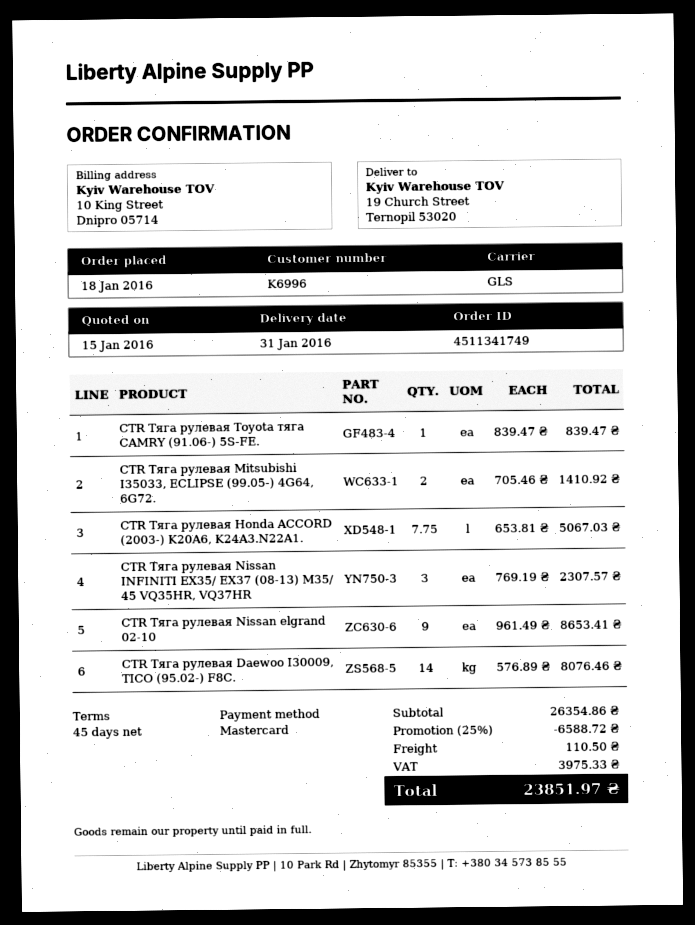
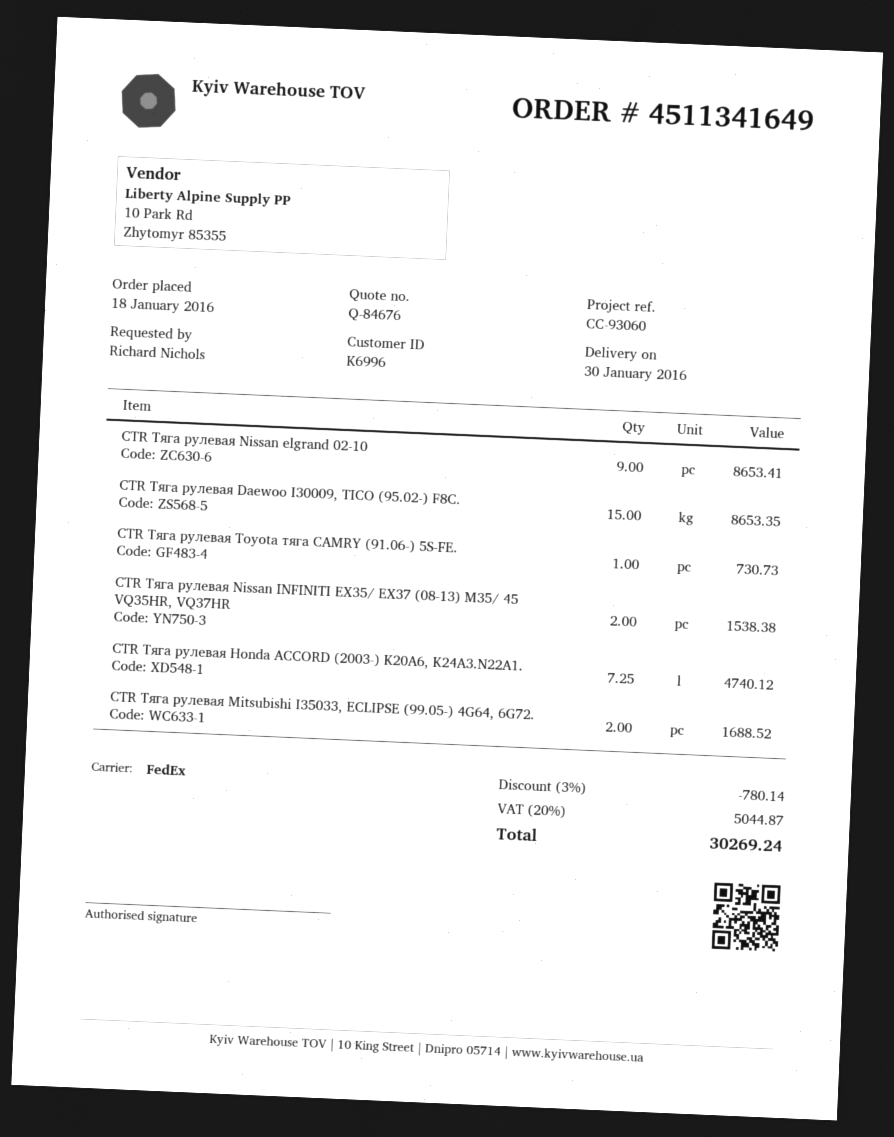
order number: 4511341749 -> 4511341649
delivery date: 2016-01-31 -> 2016-01-30
shipping method: GLS -> FedEx
CTR Тяга рулевая Toyota тяга CAMRY (91.06-) 5S-FE.: 1 for 839.47 -> 1 for 730.73
CTR Тяга рулевая Mitsubishi I35033, ECLIPSE (99.05-) 4G64, 6G72.: 2 for 1410.92 -> 2 for 1688.52
CTR Тяга рулевая Honda ACCORD (2003-) K20A6, K24A3.N22A1.: 7.75 for 5067.03 -> 7.25 for 4740.12
CTR Тяга рулевая Nissan INFINITI EX35/ EX37 (08-13) M35/ 45 VQ35HR, VQ37HR: 3 for 2307.57 -> 2 for 1538.38
CTR Тяга рулевая Daewoo I30009, TICO (95.02-) F8C.: 14 for 8076.46 -> 15 for 8653.35
discount: 25% = 6588.72 -> 3% = 780.14
shipping: 110.50 -> none
tax: 3975.33 -> 5044.87
total: 23851.97 -> 30269.24

